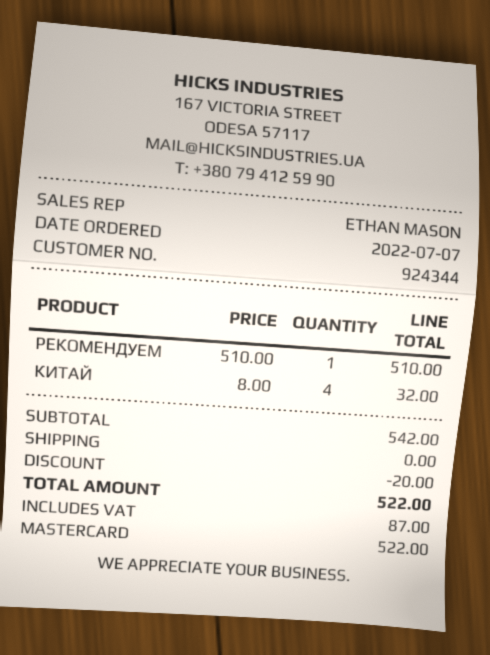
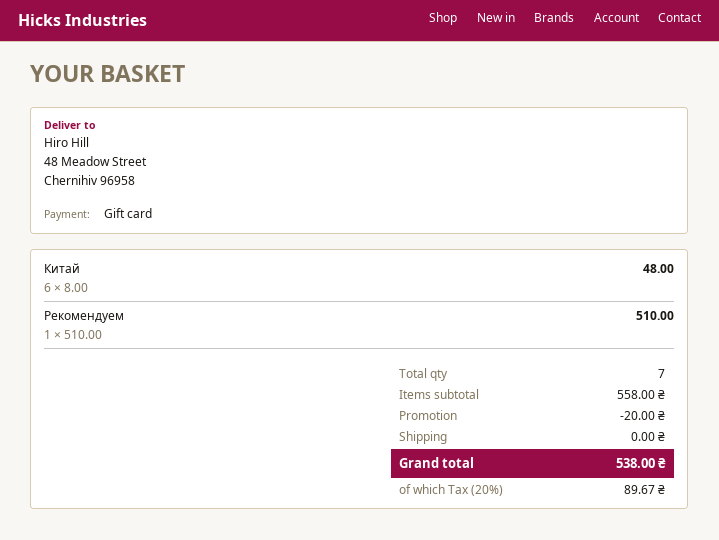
payment method: Mastercard -> gift card
КИТАЙ: 4 x 8.00 = 32.00 -> 6 x 8.00 = 48.00
subtotal: 542.00 -> 558.00
tax: 87.00 -> 89.67
total: 522.00 -> 538.00

